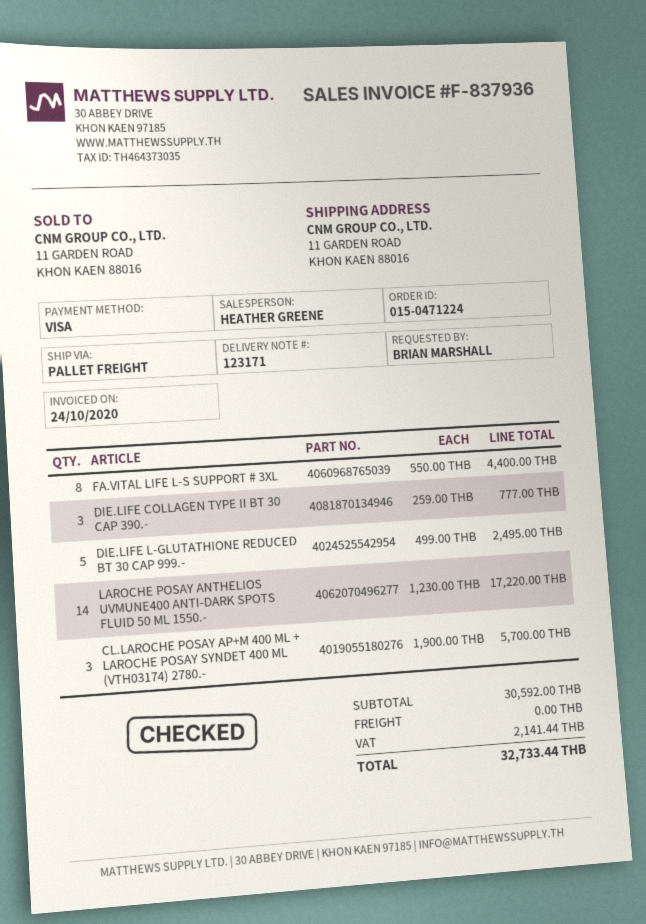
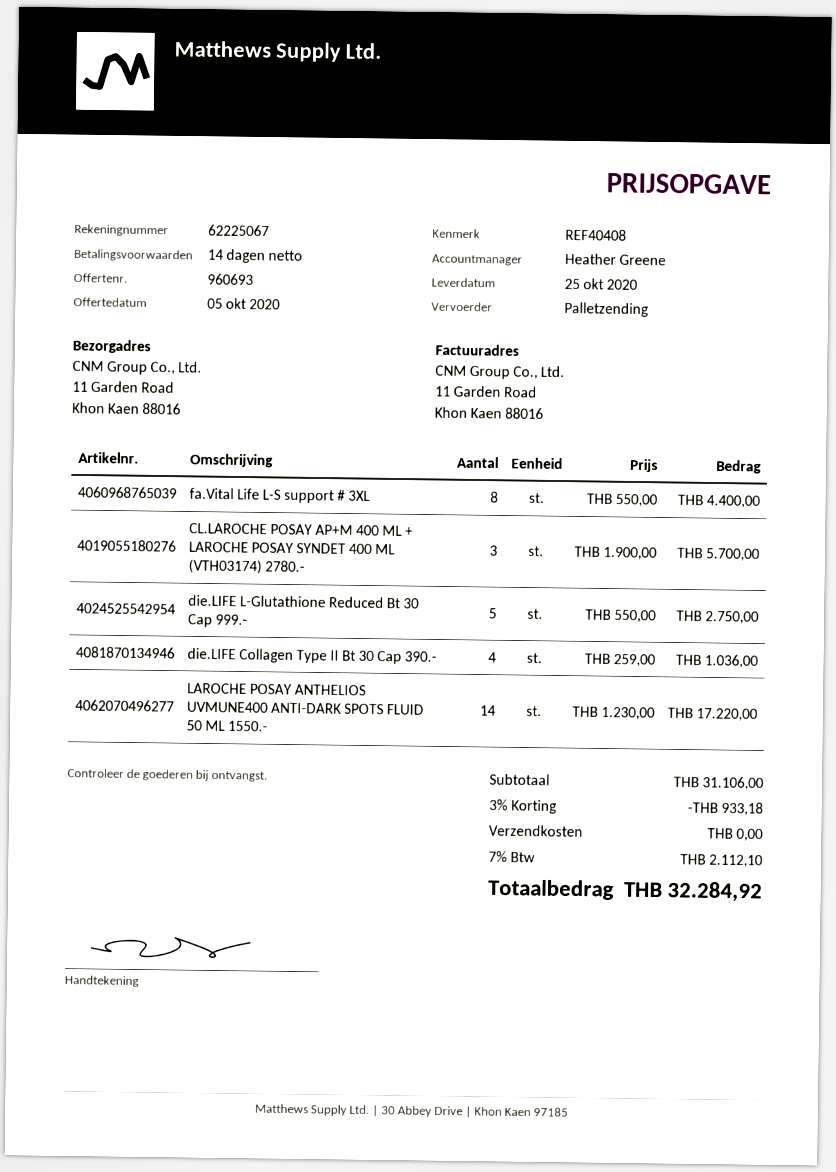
DIE.LIFE COLLAGEN TYPE II BT 30 CAP 390.-: 3 x 259.00 = 777.00 -> 4 x 259.00 = 1036.00
DIE.LIFE L-GLUTATHIONE REDUCED BT 30 CAP 999.-: 5 x 499.00 = 2495.00 -> 5 x 550.00 = 2750.00
subtotal: 30592.00 -> 31106.00
discount: none -> 3% = 933.18
tax: 2141.44 -> 2112.10
total: 32733.44 -> 32284.92

